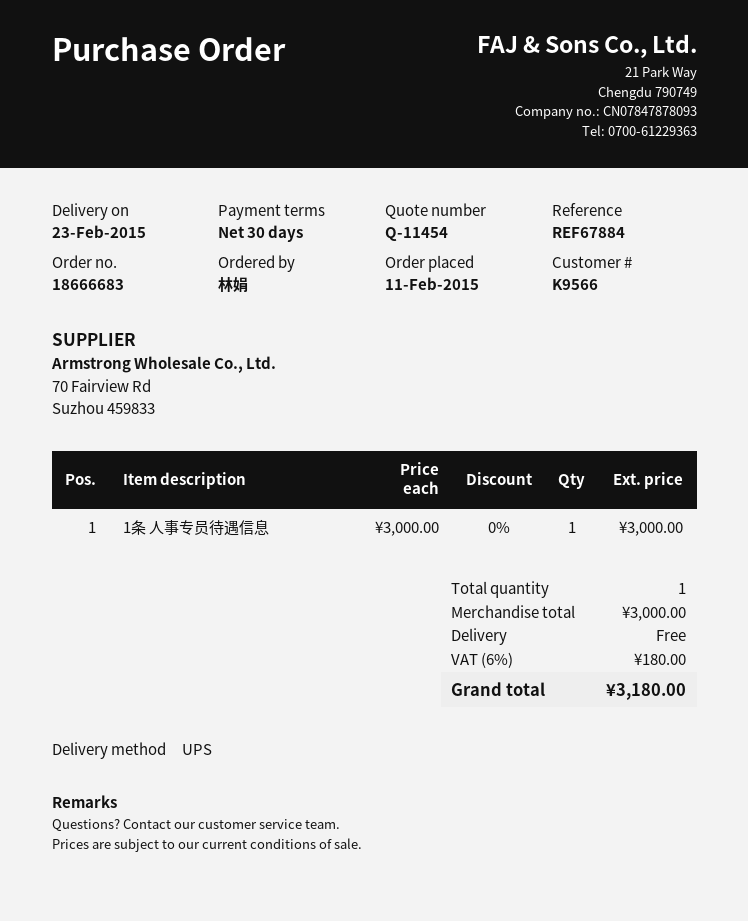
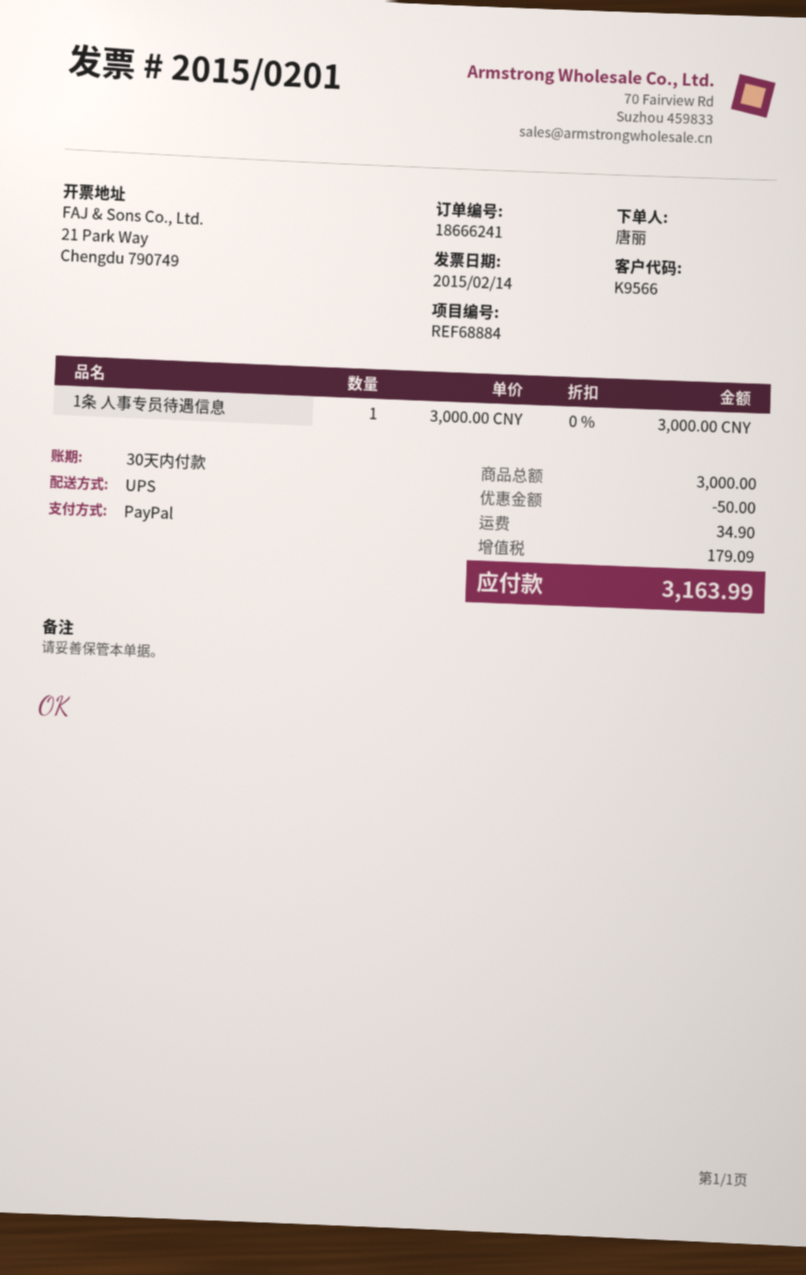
order number: 18666683 -> 18666241
reference: REF67884 -> REF68884
ordered by: 林娟 -> 唐丽
discount: none -> 50.00
shipping: 0.00 -> 34.90
tax: 180.00 -> 179.09
total: 3180.00 -> 3163.99

